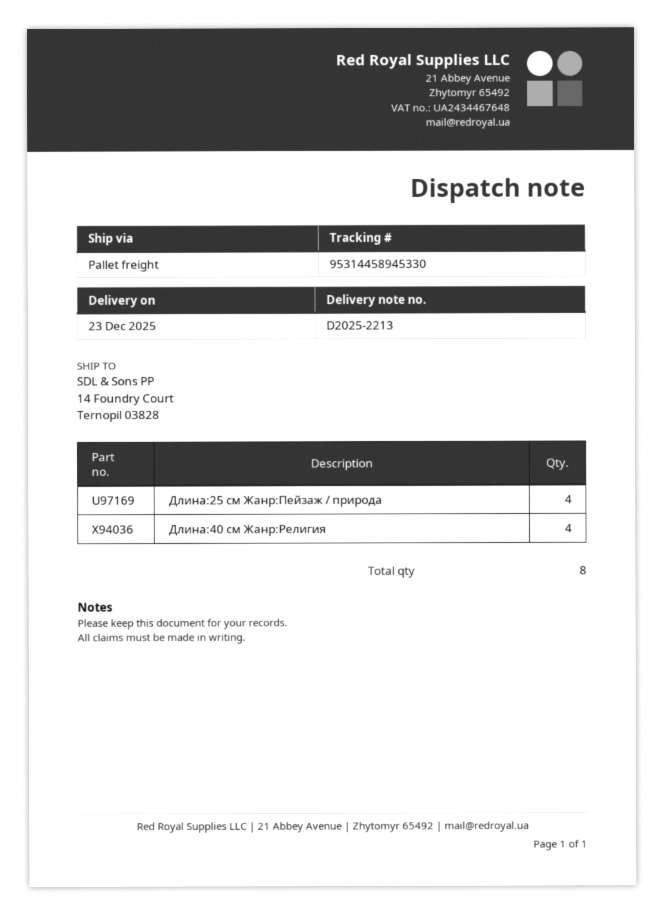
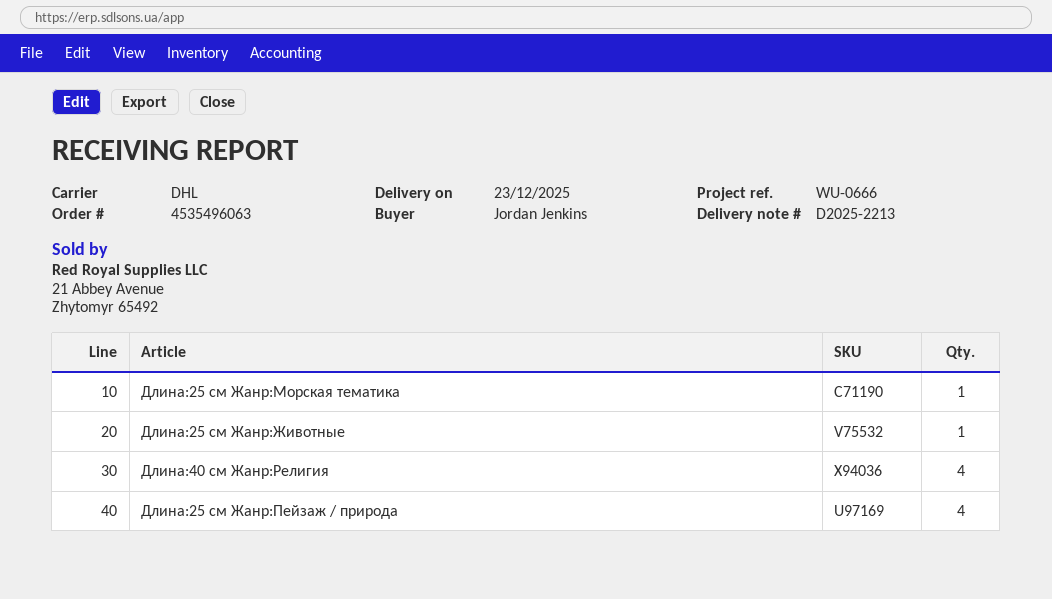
shipping method: pallet freight -> DHL
Длина:25 см Жанр:Морская тематика: none -> 1
Длина:25 см Жанр:Животные: none -> 1

